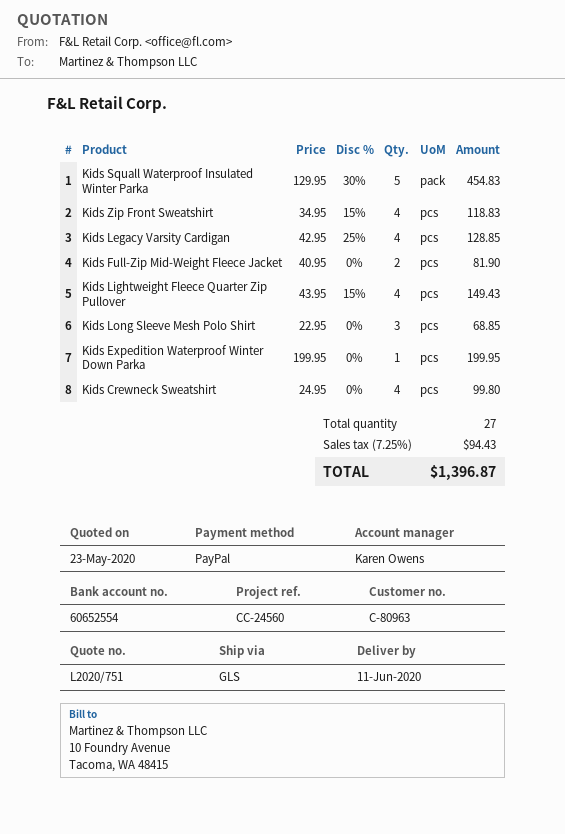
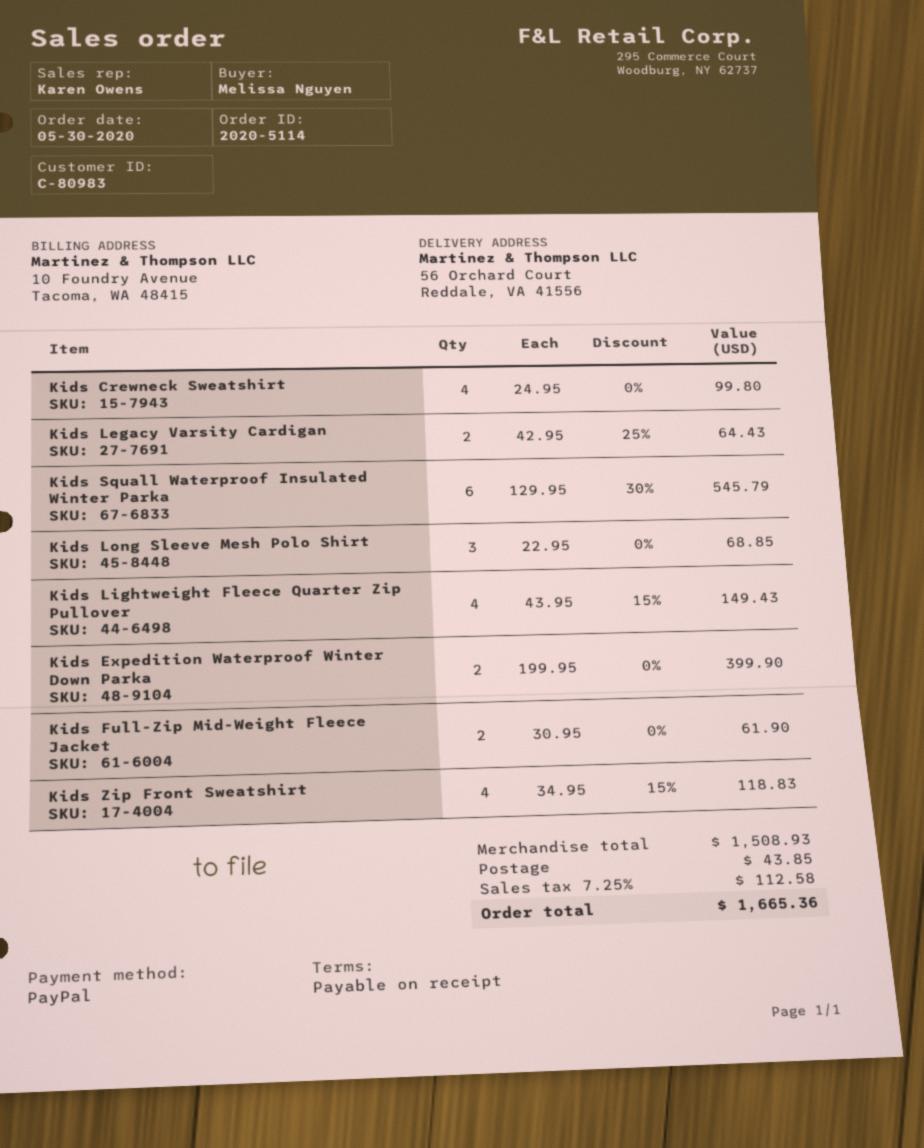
customer number: C-80963 -> C-80983
Kids Squall Waterproof Insulated Winter Parka: 5 x 129.95 - 30% = 454.83 -> 6 x 129.95 - 30% = 545.79
Kids Legacy Varsity Cardigan: 4 x 42.95 - 25% = 128.85 -> 2 x 42.95 - 25% = 64.43
Kids Full-Zip Mid-Weight Fleece Jacket: 2 x 40.95 = 81.90 -> 2 x 30.95 = 61.90
Kids Expedition Waterproof Winter Down Parka: 1 x 199.95 = 199.95 -> 2 x 199.95 = 399.90
shipping: none -> 43.85
tax: 7.25% = 94.43 -> 7.25% = 112.58
total: 1396.87 -> 1665.36

